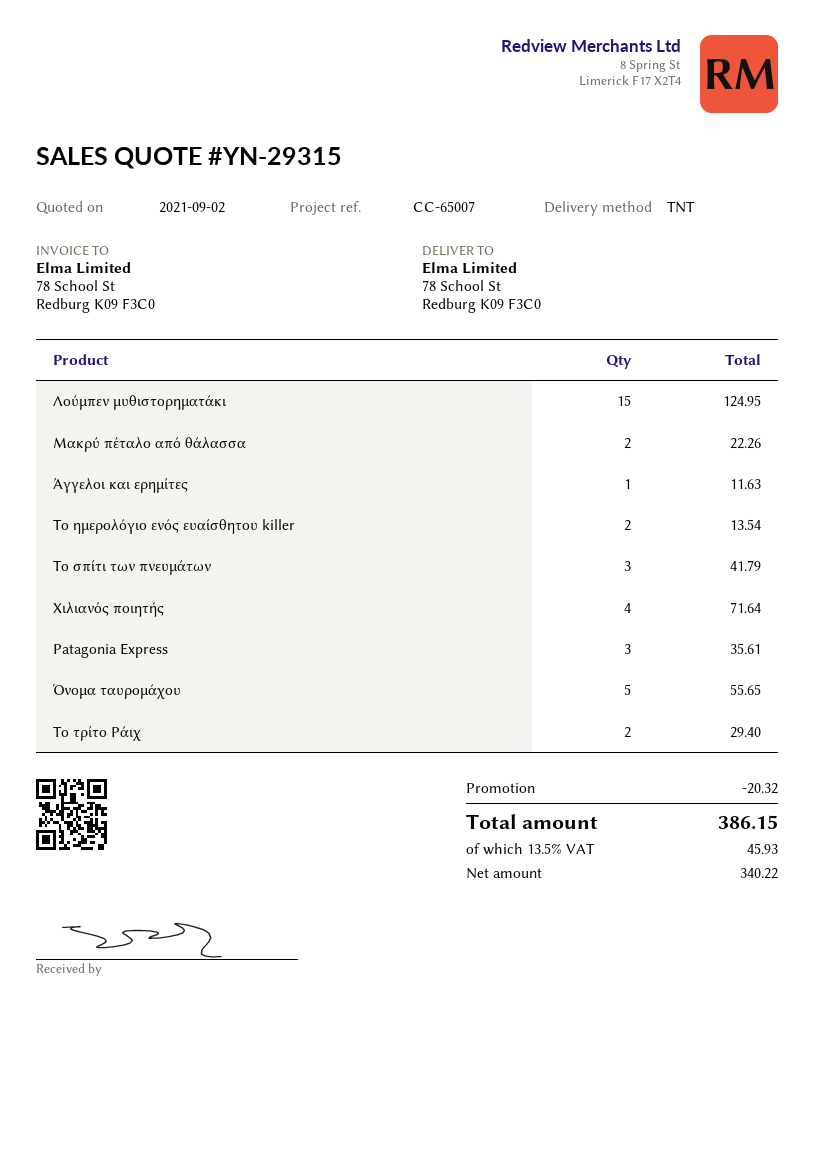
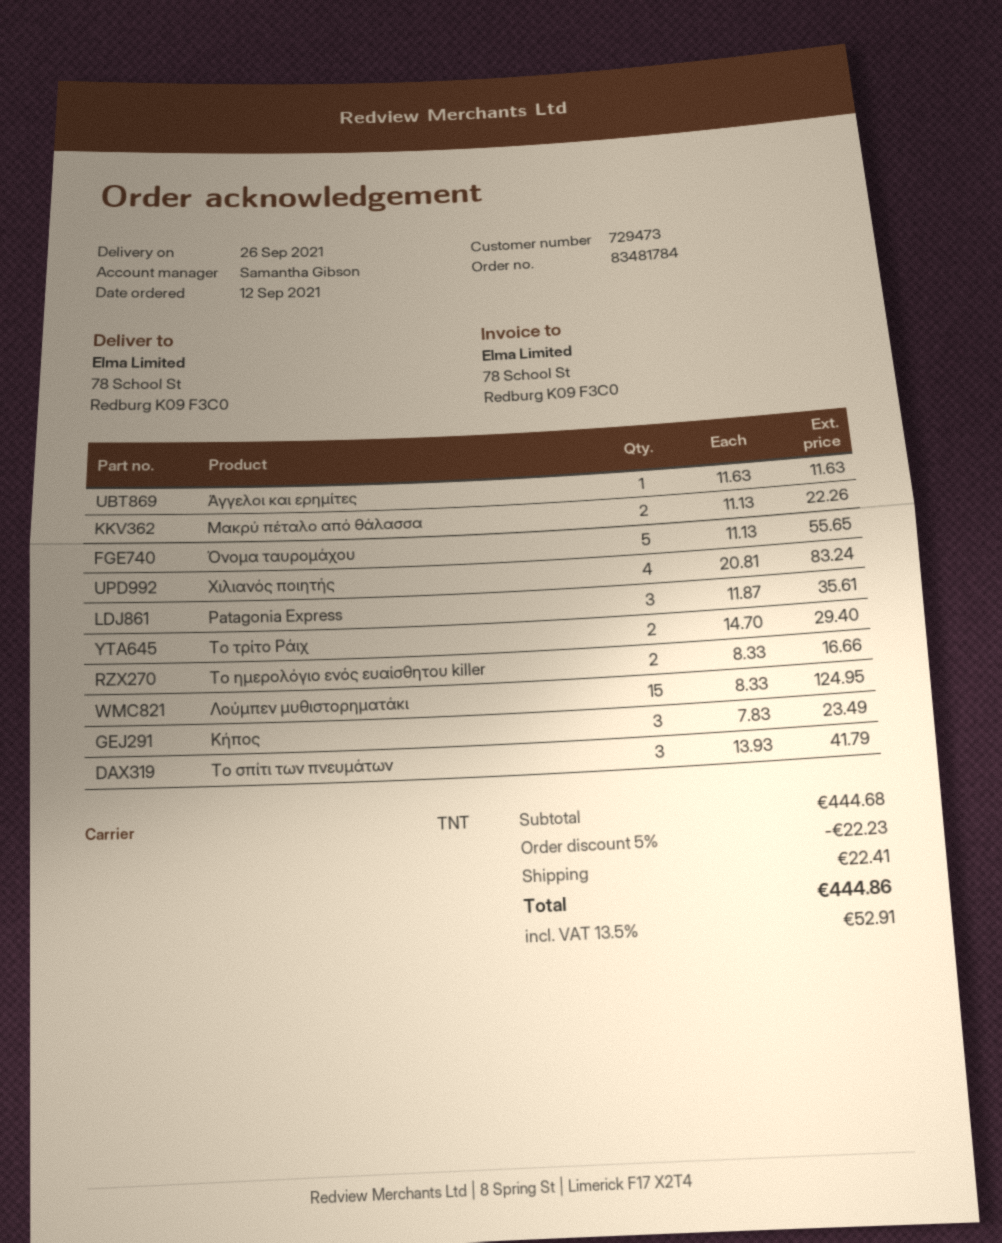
Το ημερολόγιο ενός ευαίσθητου killer: 2 for 13.54 -> 2 for 16.66
Χιλιανός ποιητής: 4 for 71.64 -> 4 for 83.24
Κήπος: none -> 3 for 23.49
discount: 20.32 -> 22.23
shipping: none -> 22.41
tax: 13.5% = 45.93 -> 13.5% = 52.91
total: 386.15 -> 444.86

